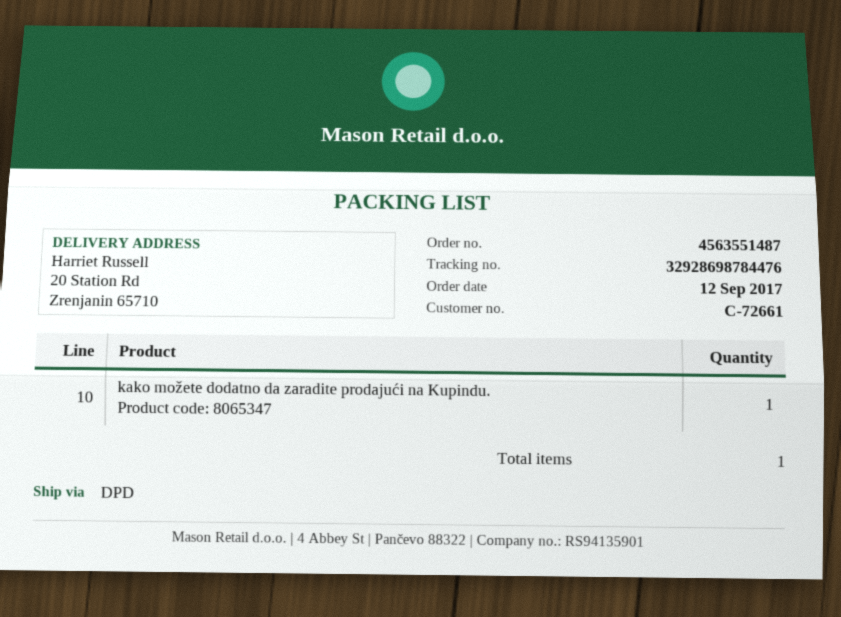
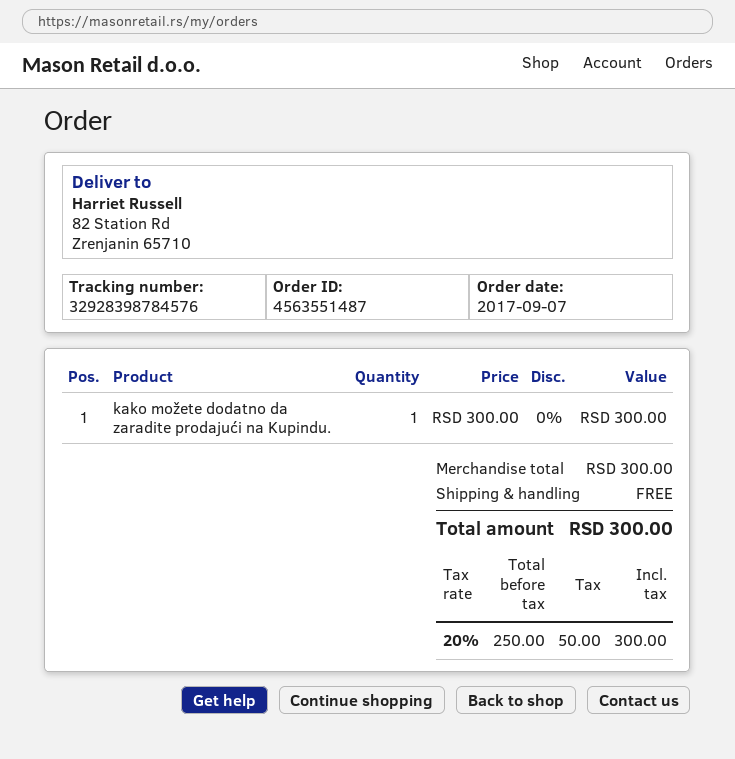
order date: 2017-09-12 -> 2017-09-07
tracking number: 32928698784476 -> 32928398784576
ship to: 20 Station Rd, Zrenjanin 65710 -> 82 Station Rd, Zrenjanin 65710

